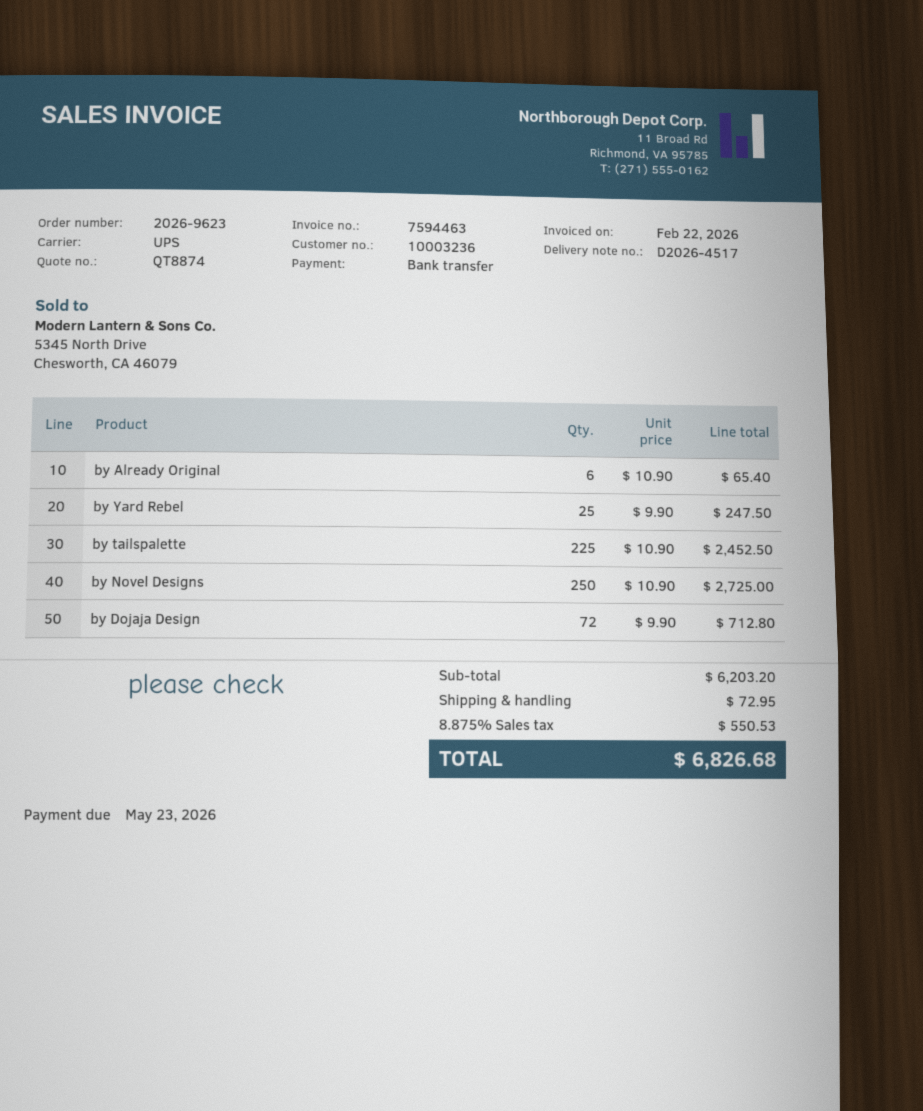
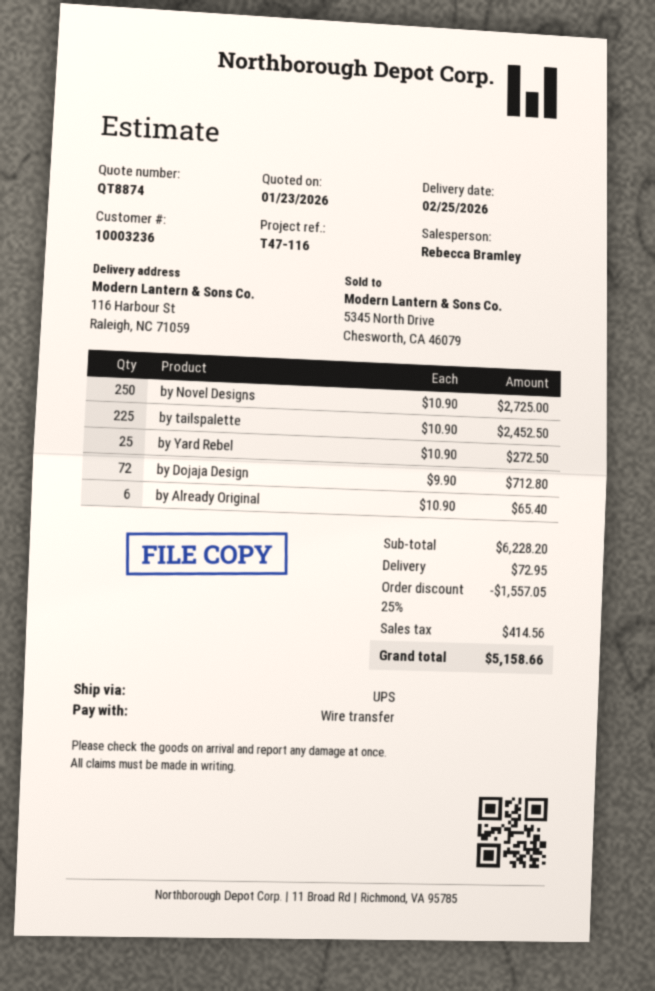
by Yard Rebel: 25 x 9.90 = 247.50 -> 25 x 10.90 = 272.50
subtotal: 6203.20 -> 6228.20
discount: none -> 25% = 1557.05
tax: 550.53 -> 414.56
total: 6826.68 -> 5158.66

